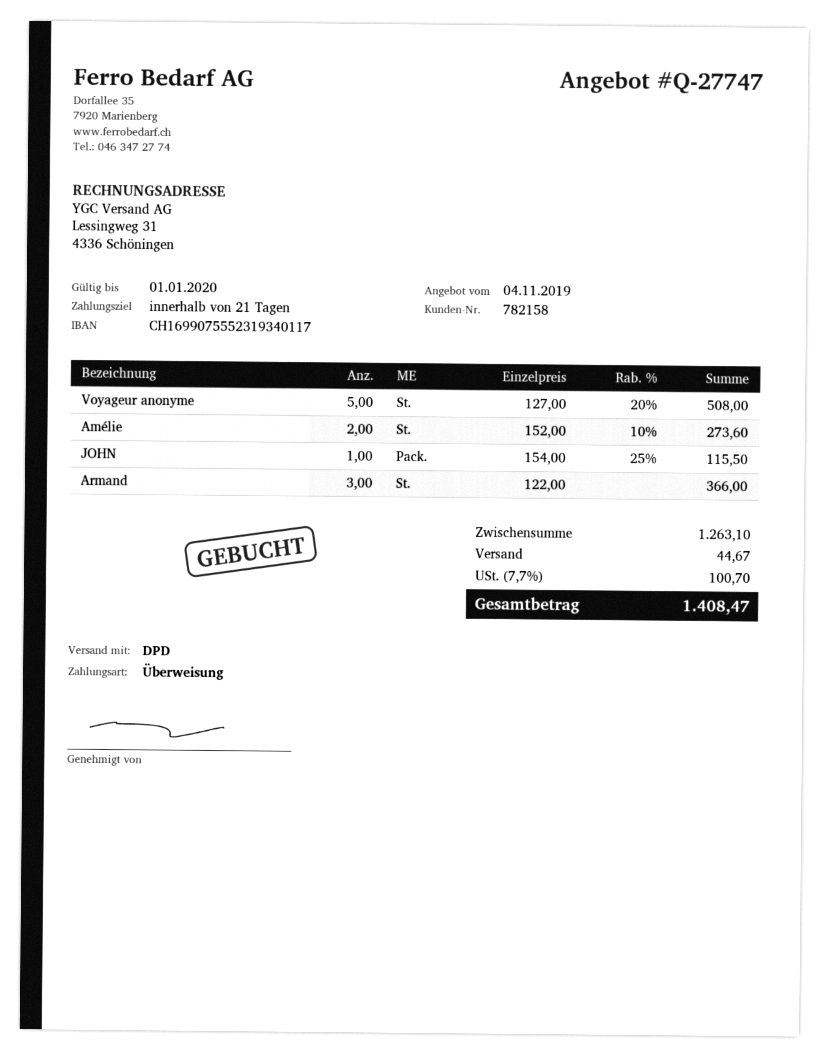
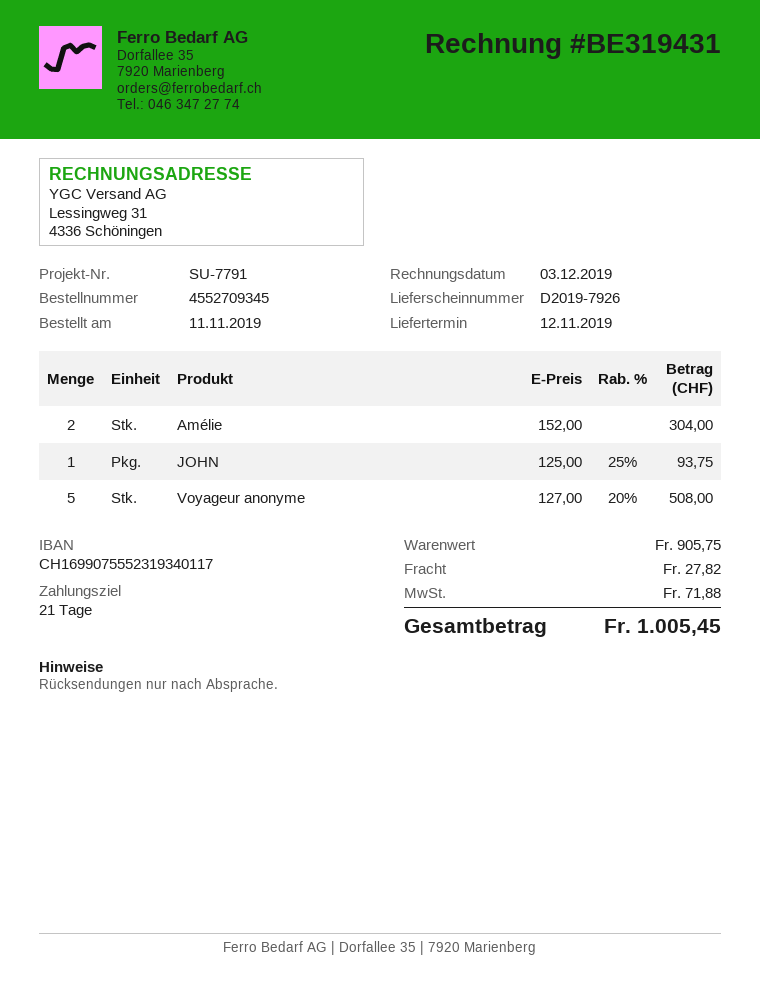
Amélie: 2 x 152.00 - 10% = 273.60 -> 2 x 152.00 = 304.00
JOHN: 1 x 154.00 - 25% = 115.50 -> 1 x 125.00 - 25% = 93.75
Armand: 3 x 122.00 = 366.00 -> none
subtotal: 1263.10 -> 905.75
shipping: 44.67 -> 27.82
tax: 100.70 -> 71.88
total: 1408.47 -> 1005.45

